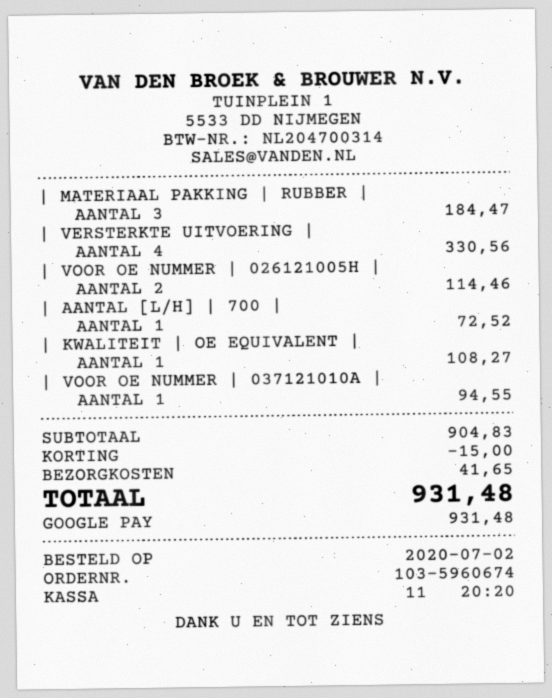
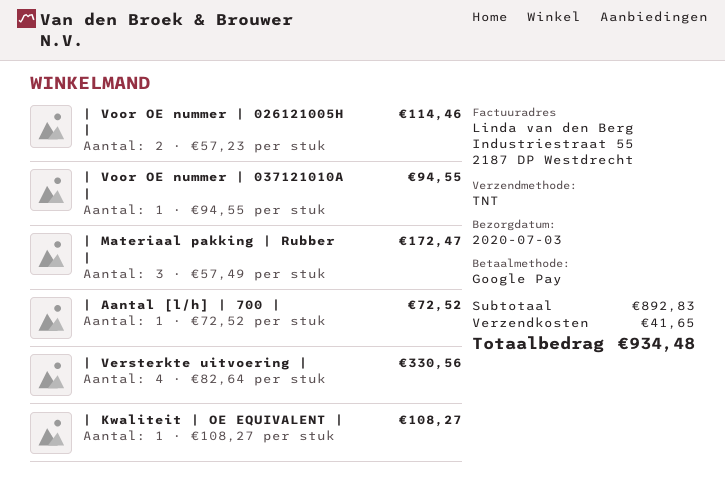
| MATERIAAL PAKKING | RUBBER |: 3 for 184.47 -> 3 for 172.47
subtotal: 904.83 -> 892.83
discount: 15.00 -> none
total: 931.48 -> 934.48

